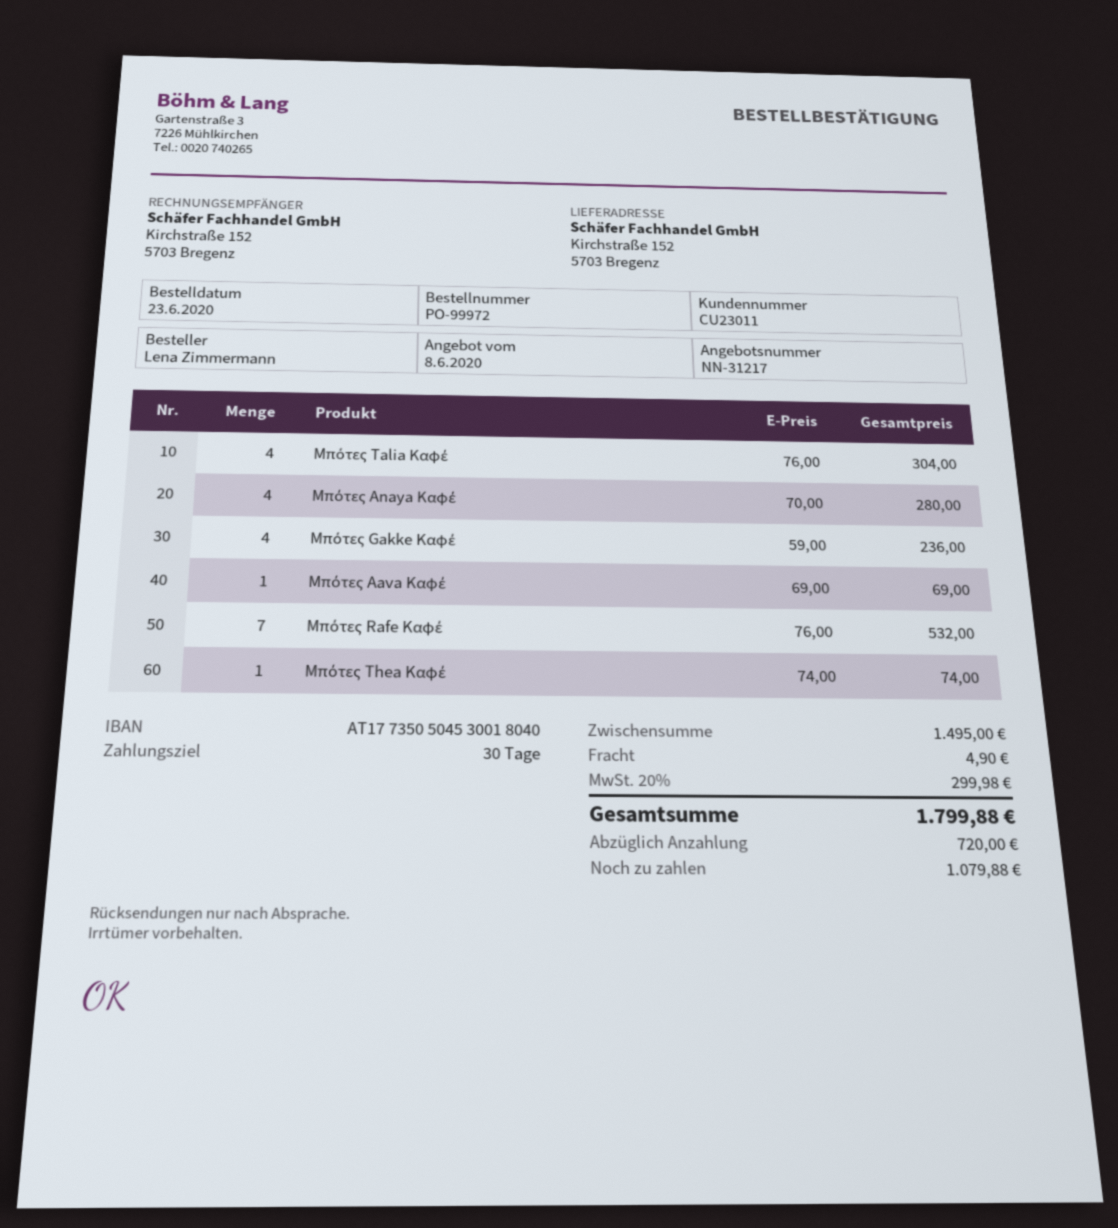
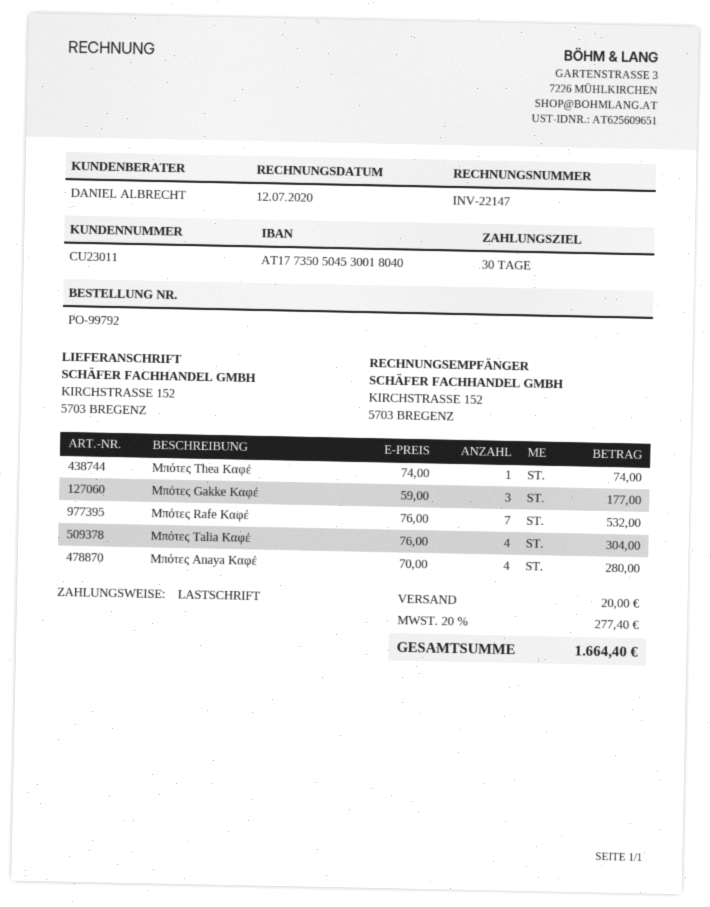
order number: PO-99972 -> PO-99792
Μπότες Gakke Καφέ: 4 x 59.00 = 236.00 -> 3 x 59.00 = 177.00
Μπότες Aava Καφέ: 1 x 69.00 = 69.00 -> none
shipping: 4.90 -> 20.00
tax: 20% = 299.98 -> 20% = 277.40
total: 1799.88 -> 1664.40

